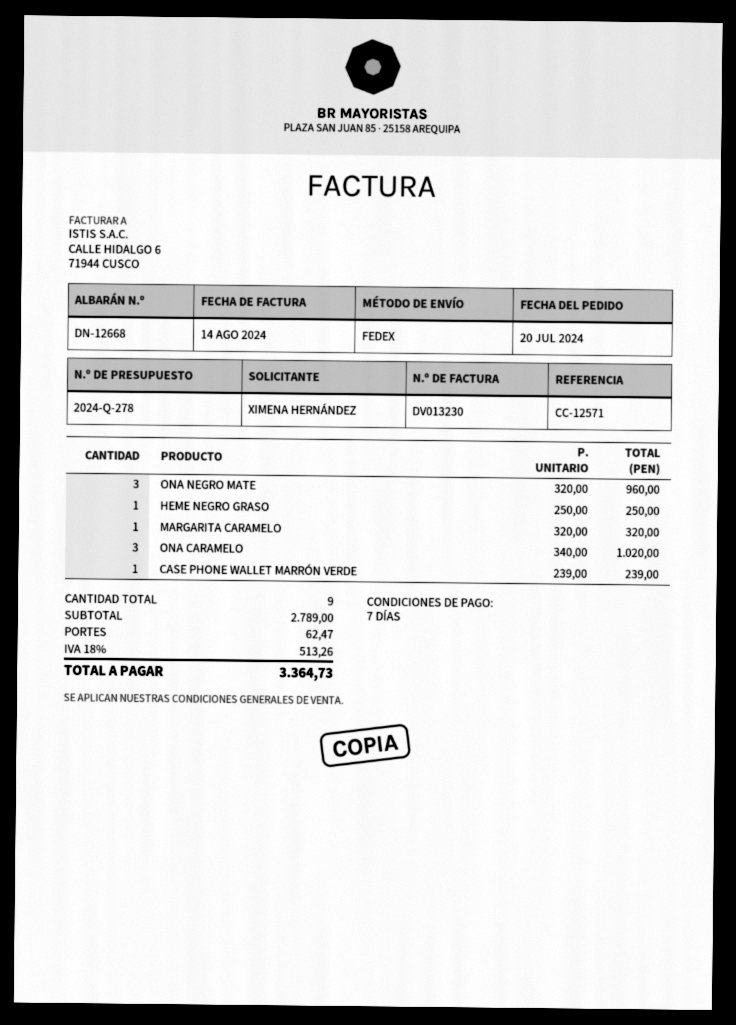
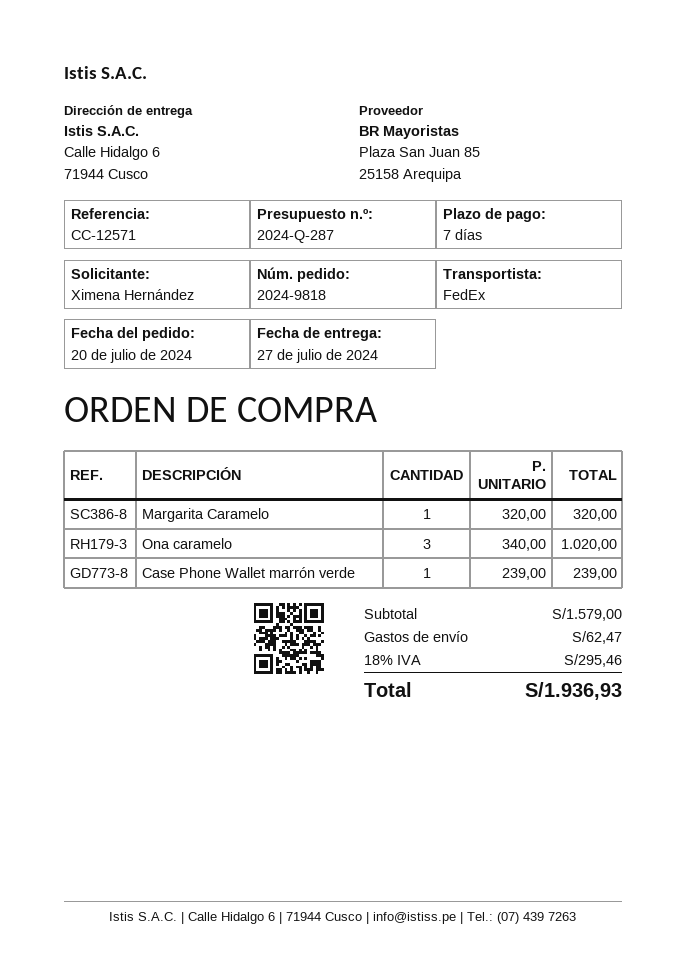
quote number: 2024-Q-278 -> 2024-Q-287
ONA NEGRO MATE: 3 x 320.00 = 960.00 -> none
HEME NEGRO GRASO: 1 x 250.00 = 250.00 -> none
subtotal: 2789.00 -> 1579.00
tax: 18% = 513.26 -> 18% = 295.46
total: 3364.73 -> 1936.93

